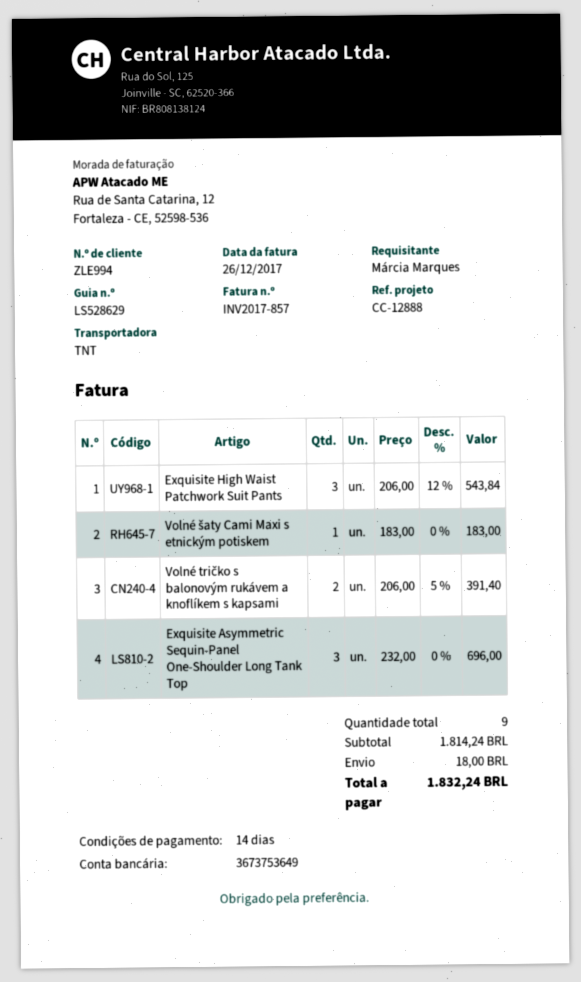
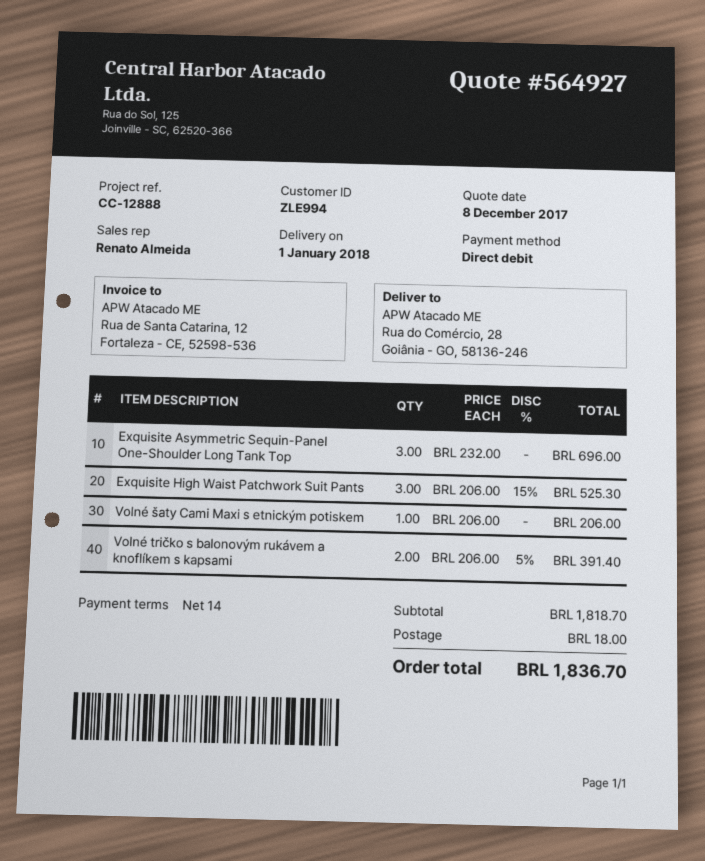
Exquisite High Waist Patchwork Suit Pants: 3 x 206.00 - 12% = 543.84 -> 3 x 206.00 - 15% = 525.30
Volné šaty Cami Maxi s etnickým potiskem: 1 x 183.00 = 183.00 -> 1 x 206.00 = 206.00
subtotal: 1814.24 -> 1818.70
total: 1832.24 -> 1836.70

